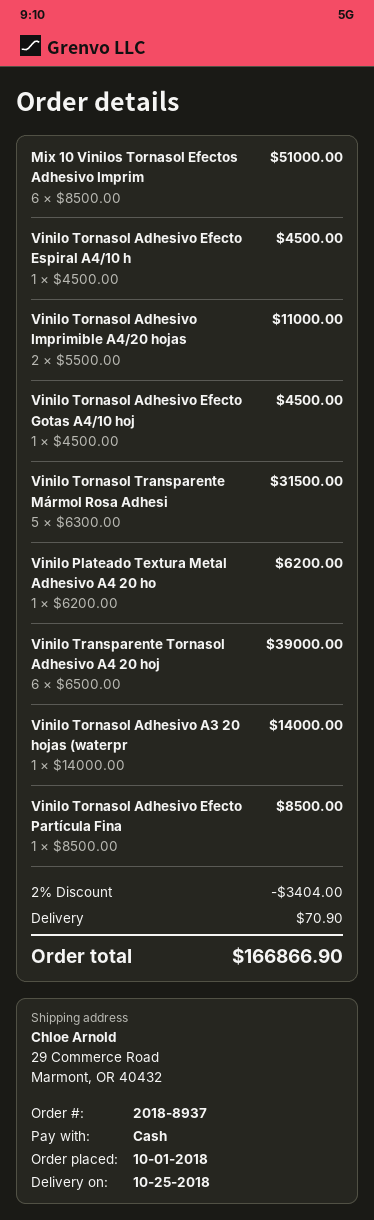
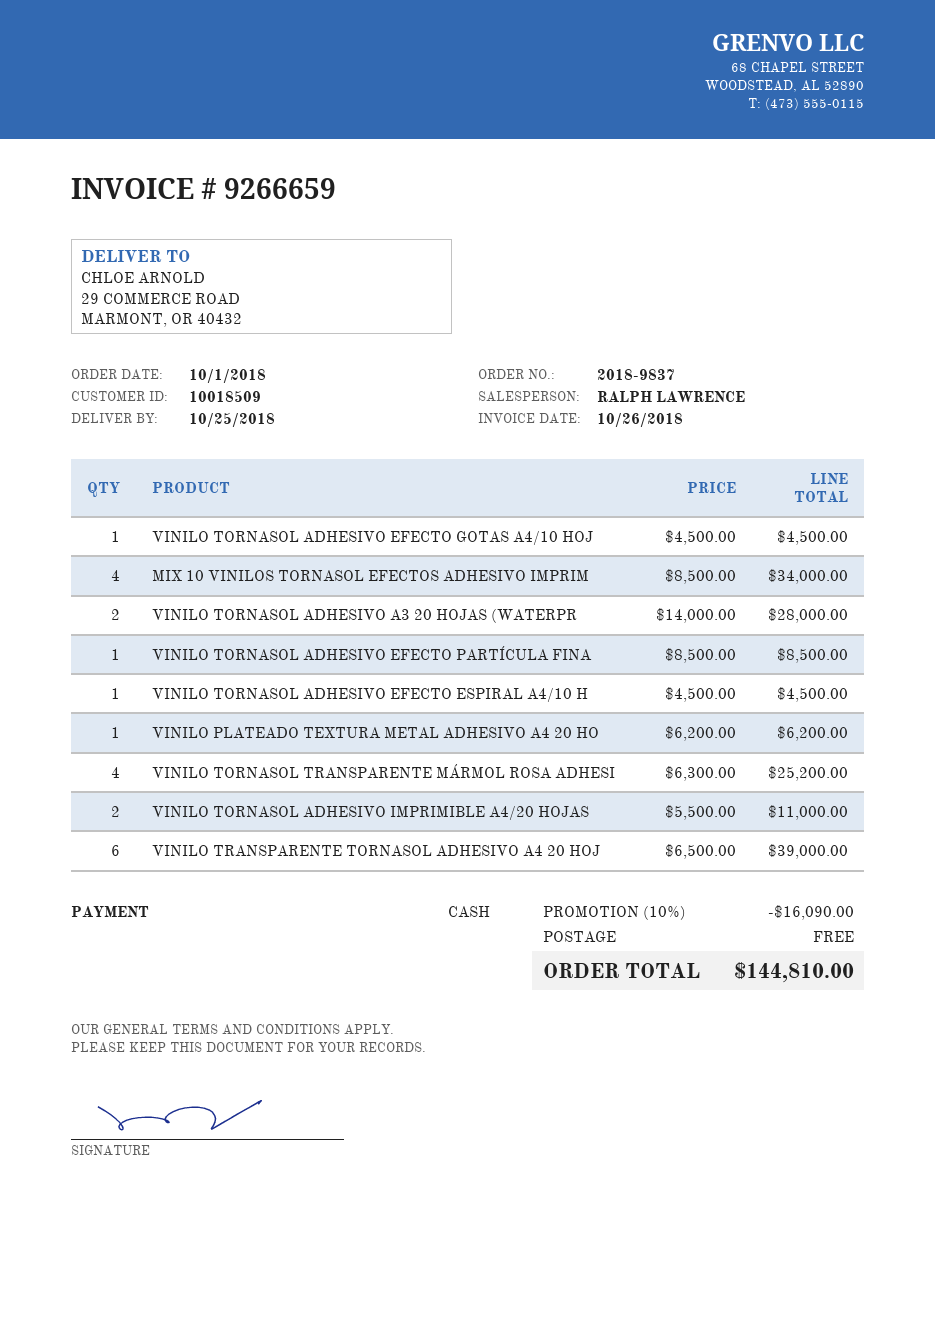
order number: 2018-8937 -> 2018-9837
Mix 10 Vinilos Tornasol Efectos Adhesivo Imprim: 6 x 8500.00 = 51000.00 -> 4 x 8500.00 = 34000.00
Vinilo Tornasol Transparente Mármol Rosa Adhesi: 5 x 6300.00 = 31500.00 -> 4 x 6300.00 = 25200.00
Vinilo Tornasol Adhesivo A3 20 hojas (waterpr: 1 x 14000.00 = 14000.00 -> 2 x 14000.00 = 28000.00
discount: 2% = 3404.00 -> 10% = 16090.00
shipping: 70.90 -> 0.00
total: 166866.90 -> 144810.00

